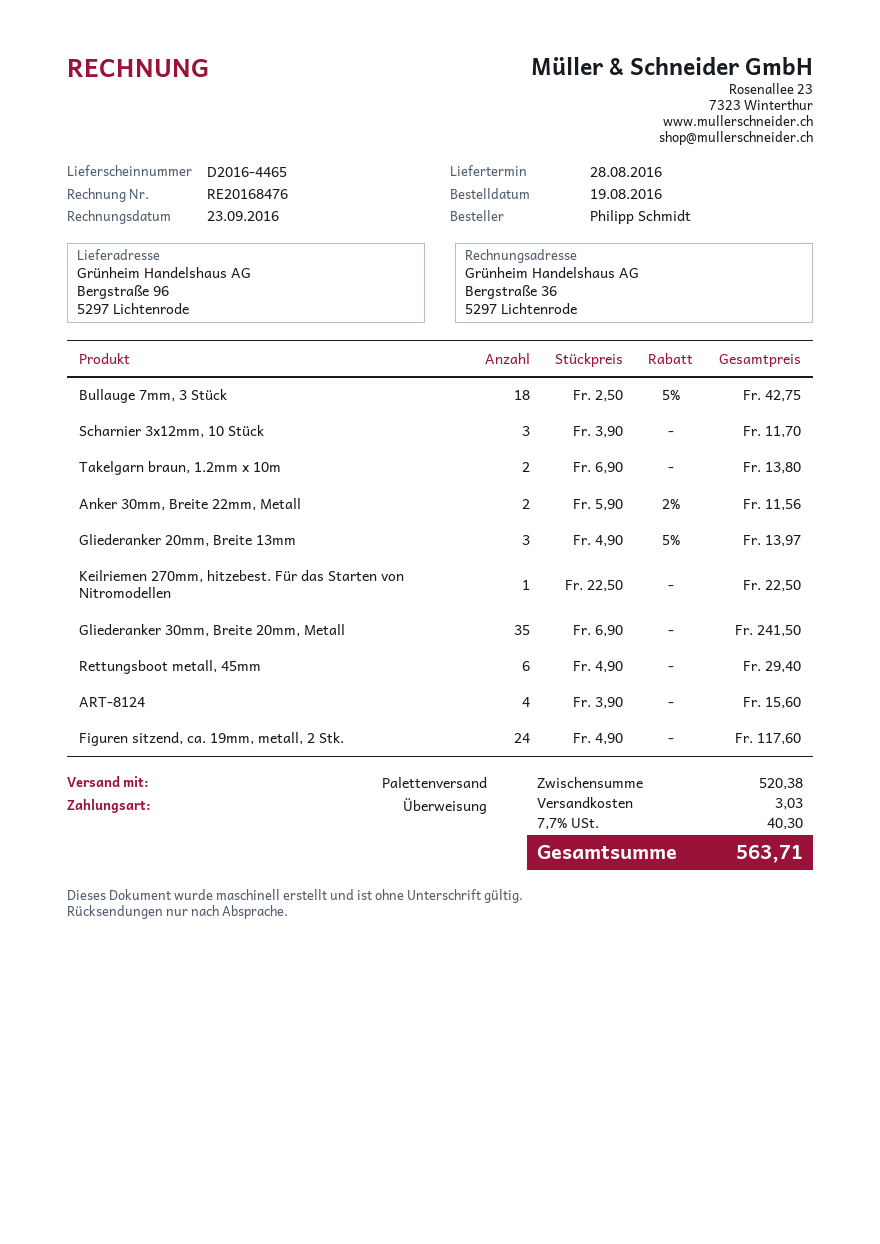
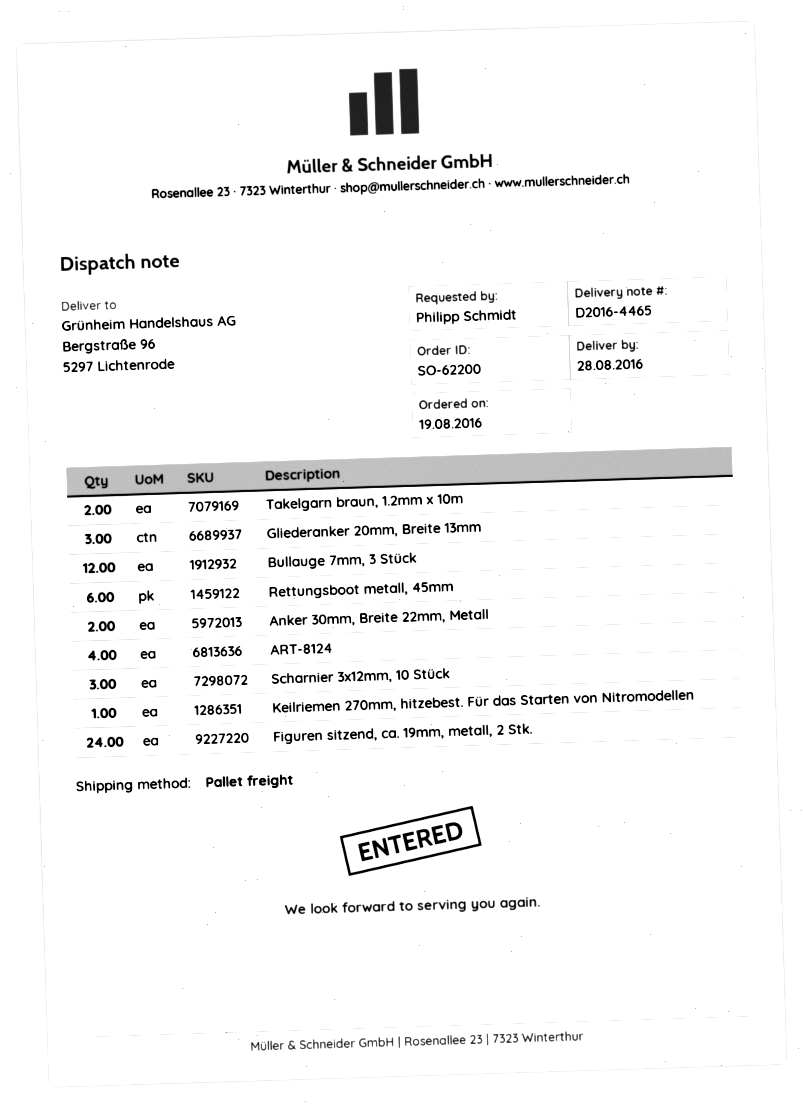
Bullauge 7mm, 3 Stück: 18 -> 12
Gliederanker 30mm, Breite 20mm, Metall: 35 -> none

